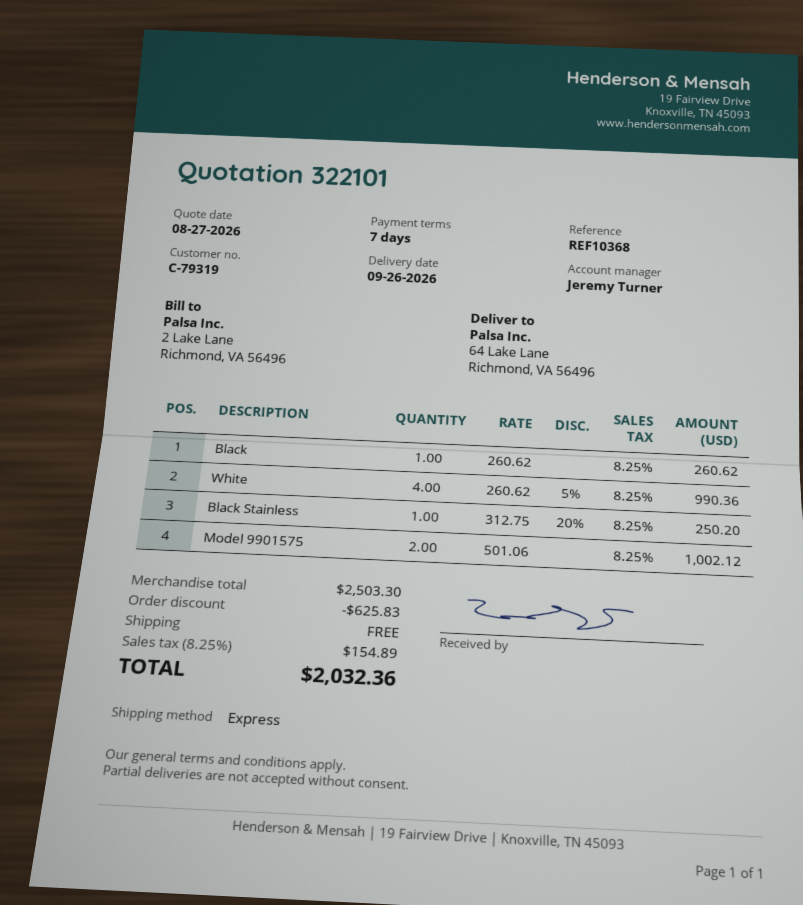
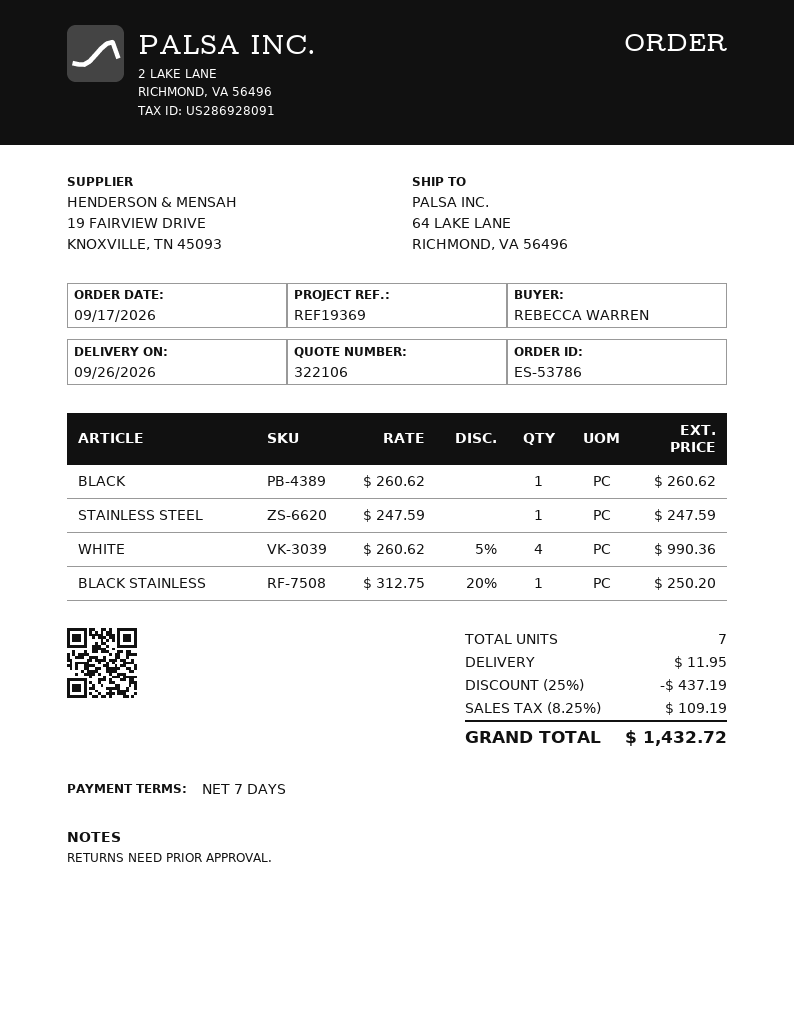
quote number: 322101 -> 322106
reference: REF10368 -> REF19369
Model 9901575: 2 x 501.06 = 1002.12 -> none
STAINLESS STEEL: none -> 1 x 247.59 = 247.59
discount: 625.83 -> 437.19
shipping: 0.00 -> 11.95
tax: 8.25% = 154.89 -> 8.25% = 109.19
total: 2032.36 -> 1432.72

